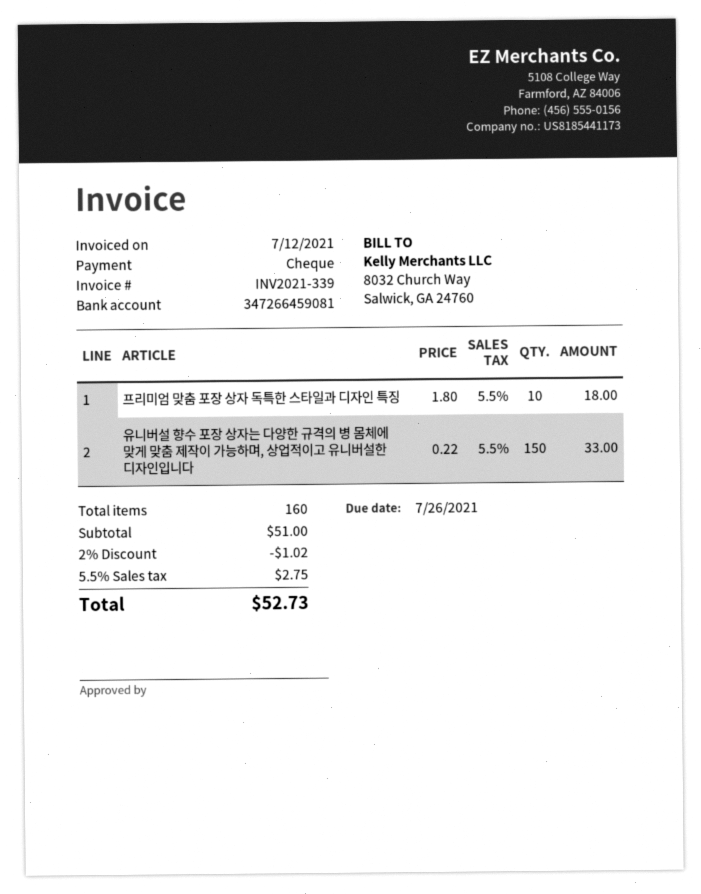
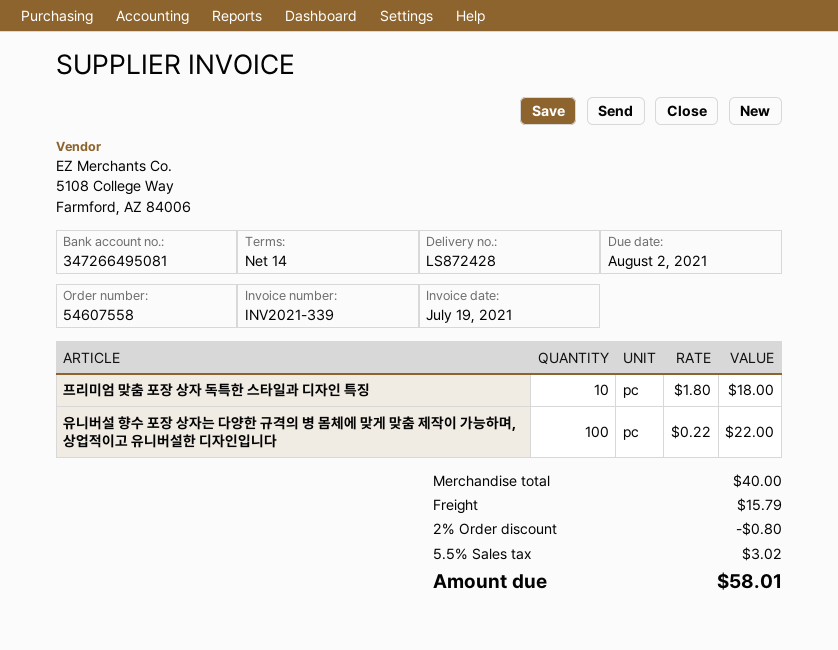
invoice date: 2021-07-12 -> 2021-07-19
due date: 2021-07-26 -> 2021-08-02
bank account: 347266459081 -> 347266495081
유니버설 향수 포장 상자는 다양한 규격의 병 몸체에 맞게 맞춤 제작이 가능하며, 상업적이고 유니버설한 디자인입니다: 150 x 0.22 = 33.00 -> 100 x 0.22 = 22.00
subtotal: 51.00 -> 40.00
discount: 2% = 1.02 -> 2% = 0.80
shipping: none -> 15.79
tax: 5.5% = 2.75 -> 5.5% = 3.02
total: 52.73 -> 58.01

